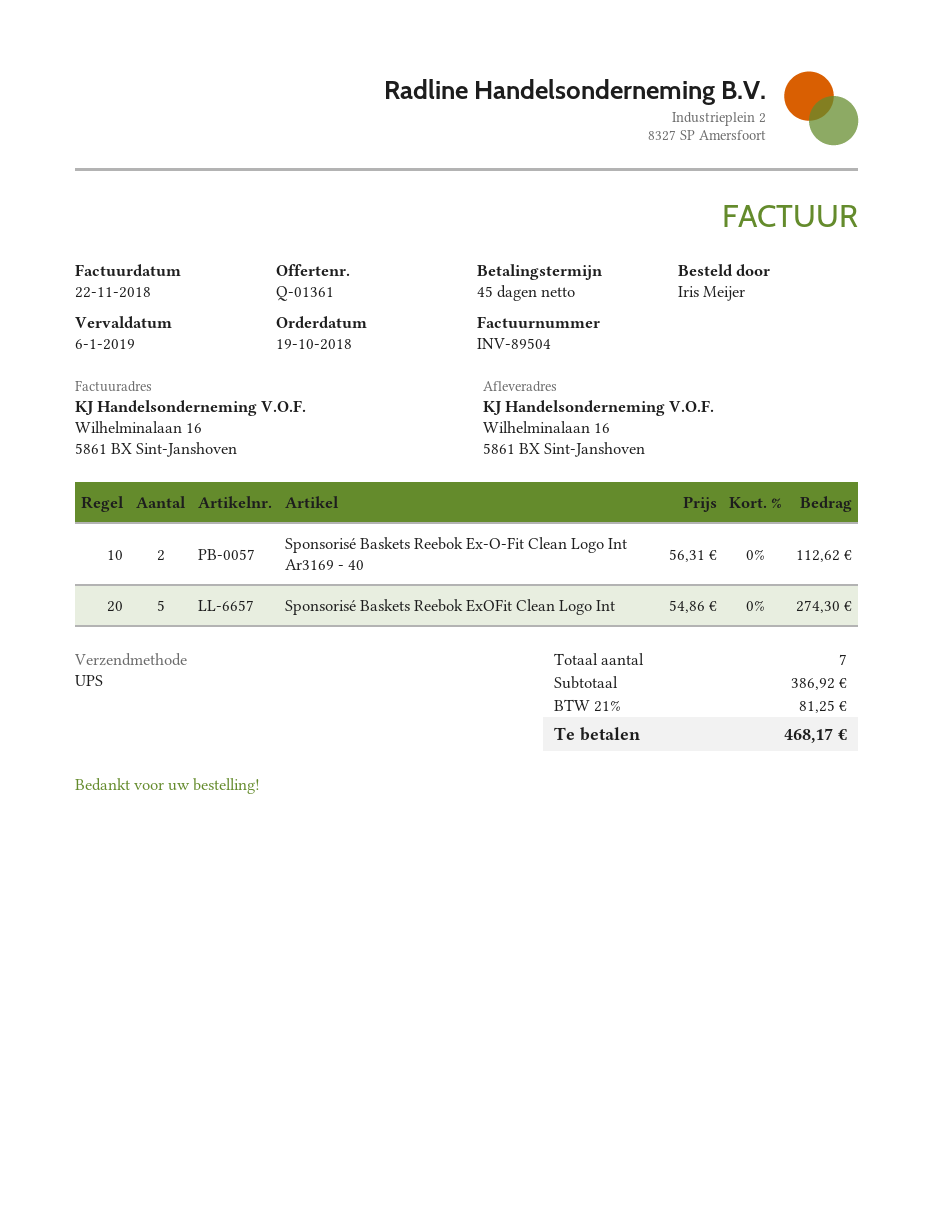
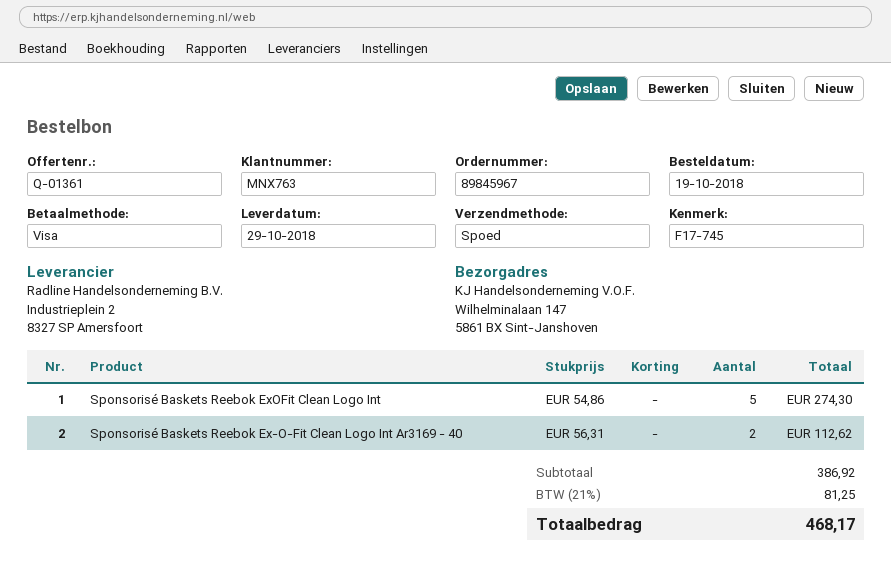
shipping method: UPS -> express
ship to: Wilhelminalaan 16, 5861 BX Sint-Janshoven -> Wilhelminalaan 147, 5861 BX Sint-Janshoven

